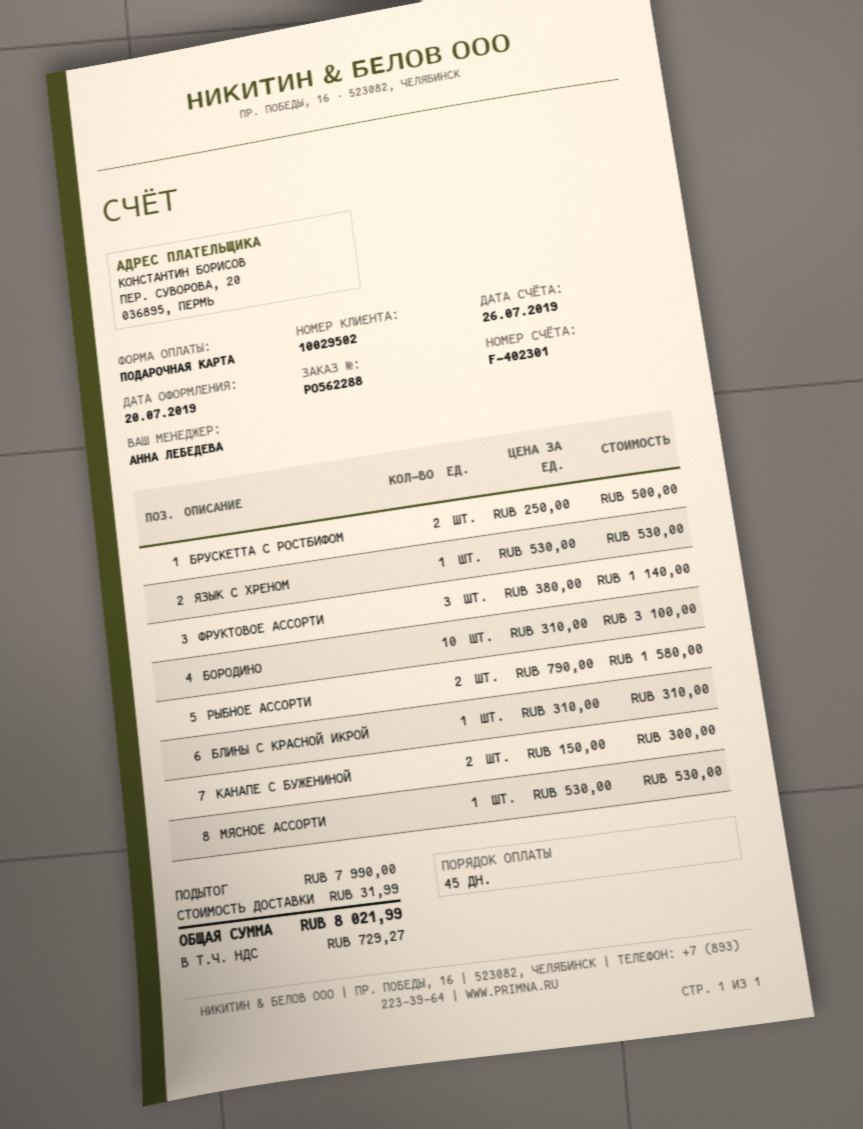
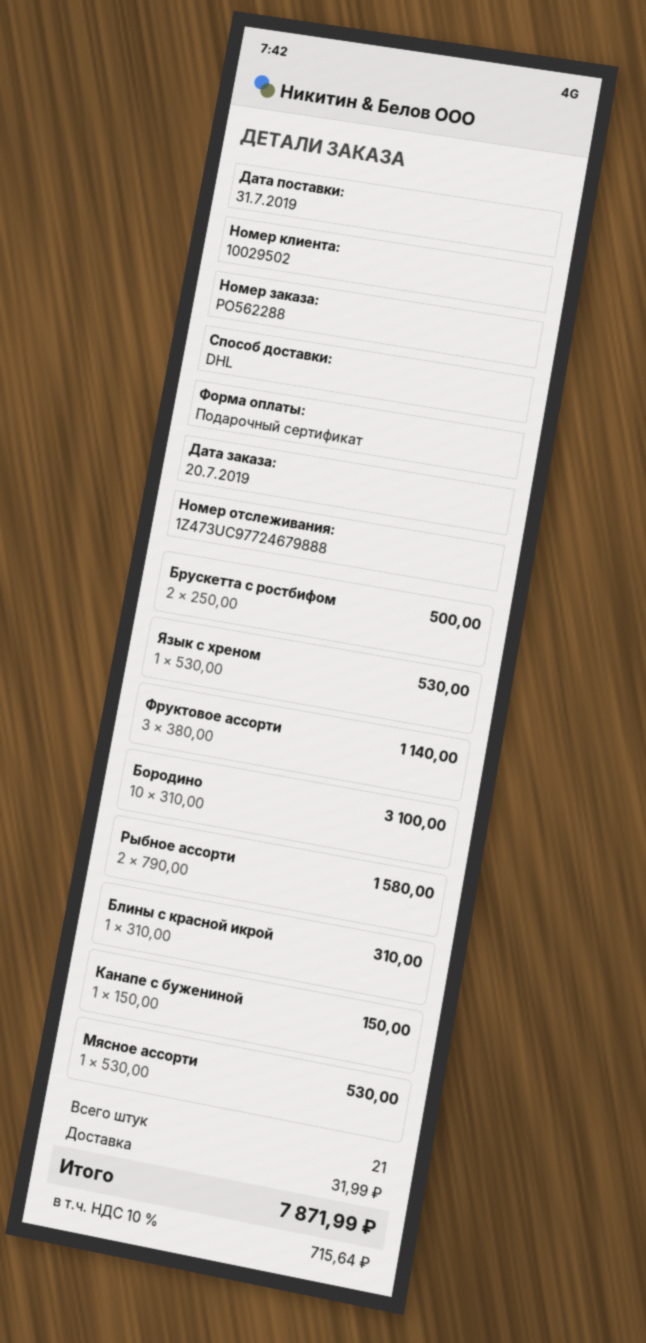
КАНАПЕ С БУЖЕНИНОЙ: 2 x 150.00 = 300.00 -> 1 x 150.00 = 150.00
tax: 729.27 -> 715.64
total: 8021.99 -> 7871.99

